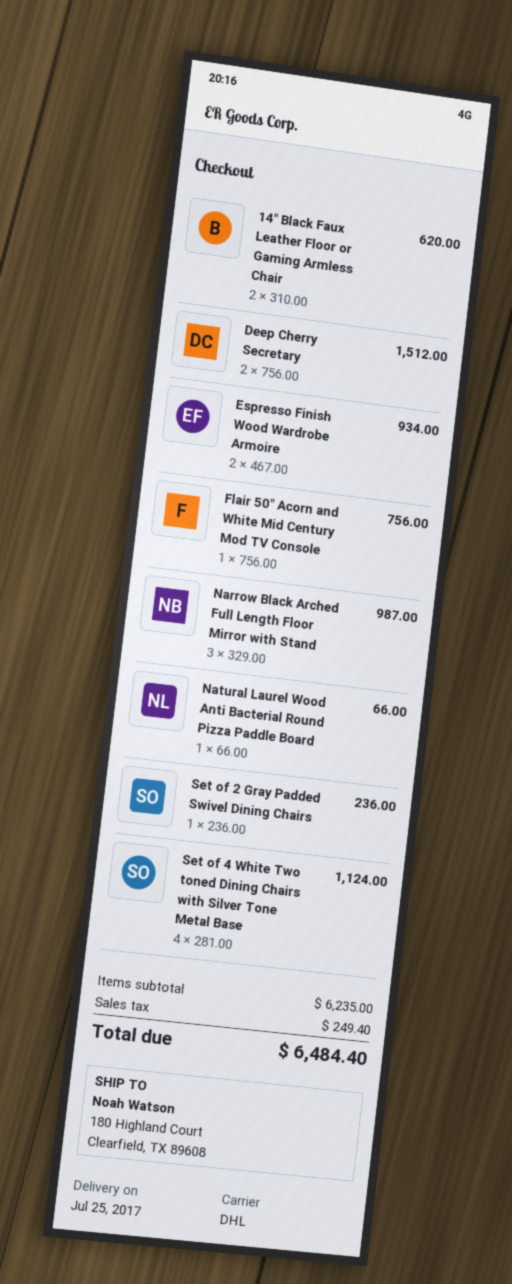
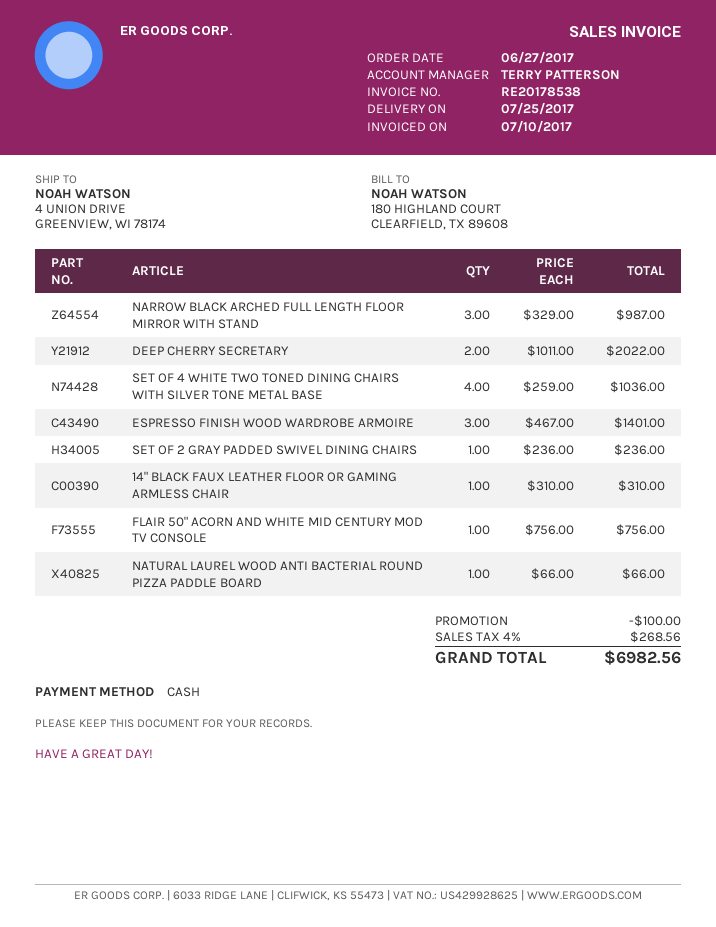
ship to: 180 Highland Court, Clearfield, TX 89608 -> 4 UNION DRIVE, GREENVIEW, WI 78174
14" Black Faux Leather Floor or Gaming Armless Chair: 2 x 310.00 = 620.00 -> 1 x 310.00 = 310.00
Deep Cherry Secretary: 2 x 756.00 = 1512.00 -> 2 x 1011.00 = 2022.00
Espresso Finish Wood Wardrobe Armoire: 2 x 467.00 = 934.00 -> 3 x 467.00 = 1401.00
Set of 4 White Two toned Dining Chairs with Silver Tone Metal Base: 4 x 281.00 = 1124.00 -> 4 x 259.00 = 1036.00
discount: none -> 100.00
tax: 249.40 -> 268.56
total: 6484.40 -> 6982.56

